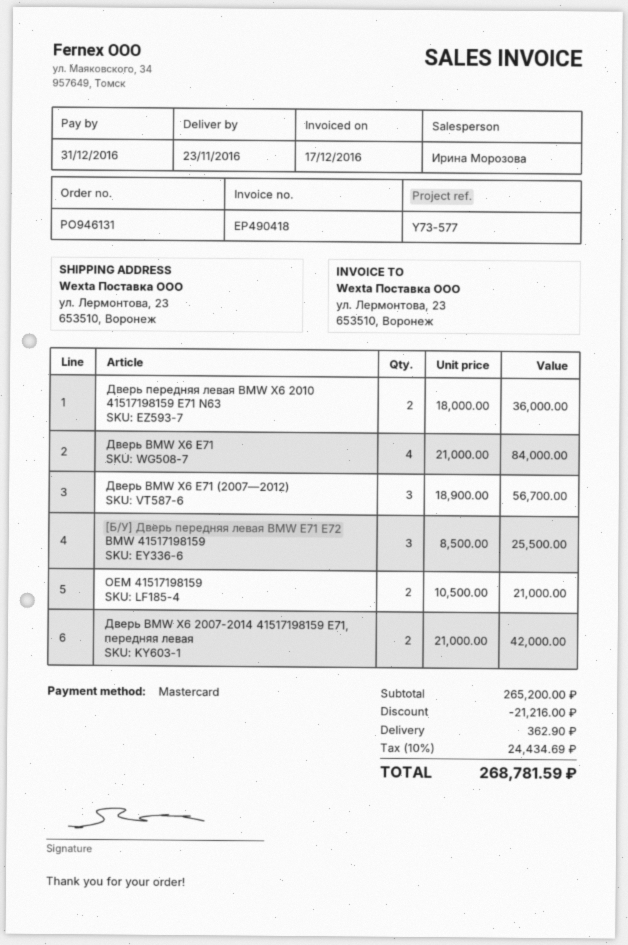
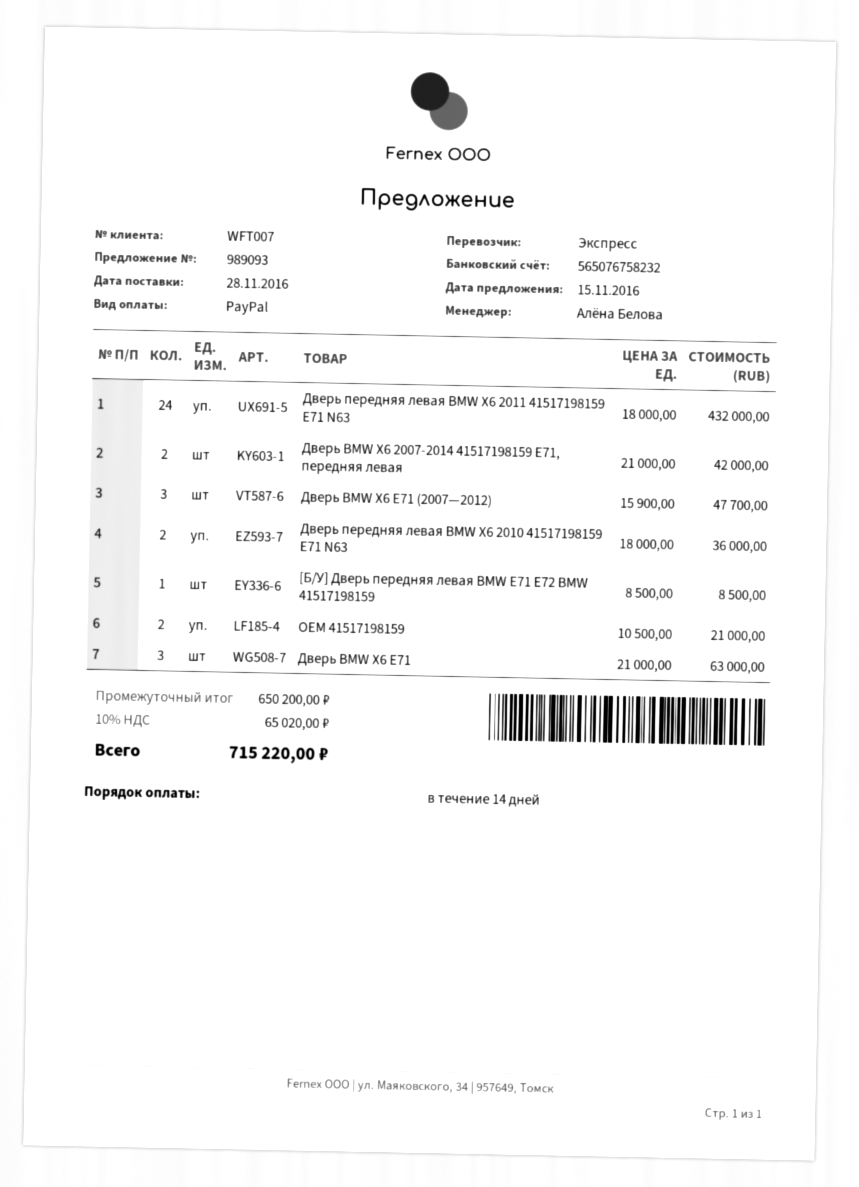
delivery date: 2016-11-23 -> 2016-11-28
sales rep: Ирина Морозова -> Алёна Белова
payment method: Mastercard -> PayPal
Дверь BMW X6 E71: 4 x 21000.00 = 84000.00 -> 3 x 21000.00 = 63000.00
Дверь BMW X6 E71 (2007—2012): 3 x 18900.00 = 56700.00 -> 3 x 15900.00 = 47700.00
[Б/У] Дверь передняя левая BMW E71 E72 BMW 41517198159: 3 x 8500.00 = 25500.00 -> 1 x 8500.00 = 8500.00
Дверь передняя левая BMW X6 2011 41517198159 E71 N63: none -> 24 x 18000.00 = 432000.00
subtotal: 265200.00 -> 650200.00
discount: 21216.00 -> none
shipping: 362.90 -> none
tax: 10% = 24434.69 -> 10% = 65020.00
total: 268781.59 -> 715220.00

